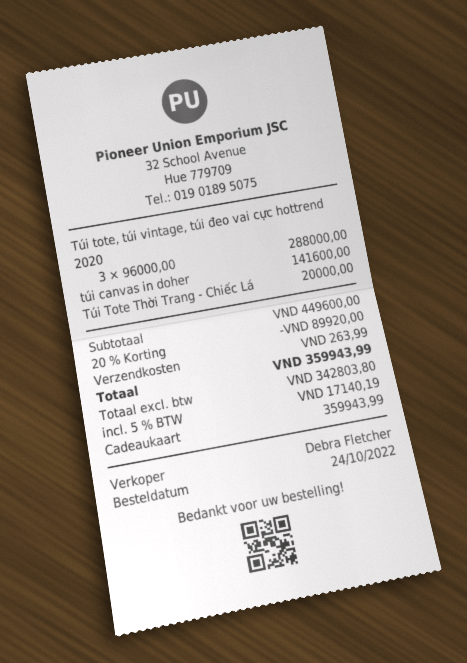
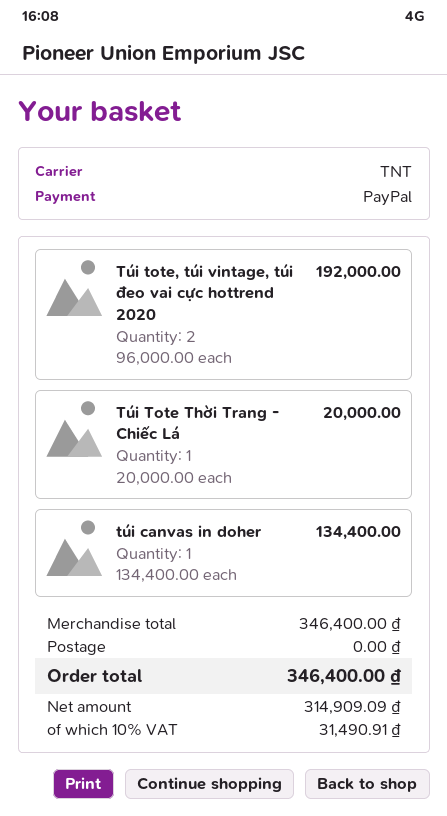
payment method: gift card -> PayPal
Túi tote, túi vintage, túi đeo vai cực hottrend 2020: 3 x 96000.00 = 288000.00 -> 2 x 96000.00 = 192000.00
túi canvas in doher: 1 x 141600.00 = 141600.00 -> 1 x 134400.00 = 134400.00
subtotal: 449600.00 -> 346400.00
discount: 20% = 89920.00 -> none
shipping: 263.99 -> 0.00
net: 342803.80 -> 314909.09
tax: 5% = 17140.19 -> 10% = 31490.91
total: 359943.99 -> 346400.00

